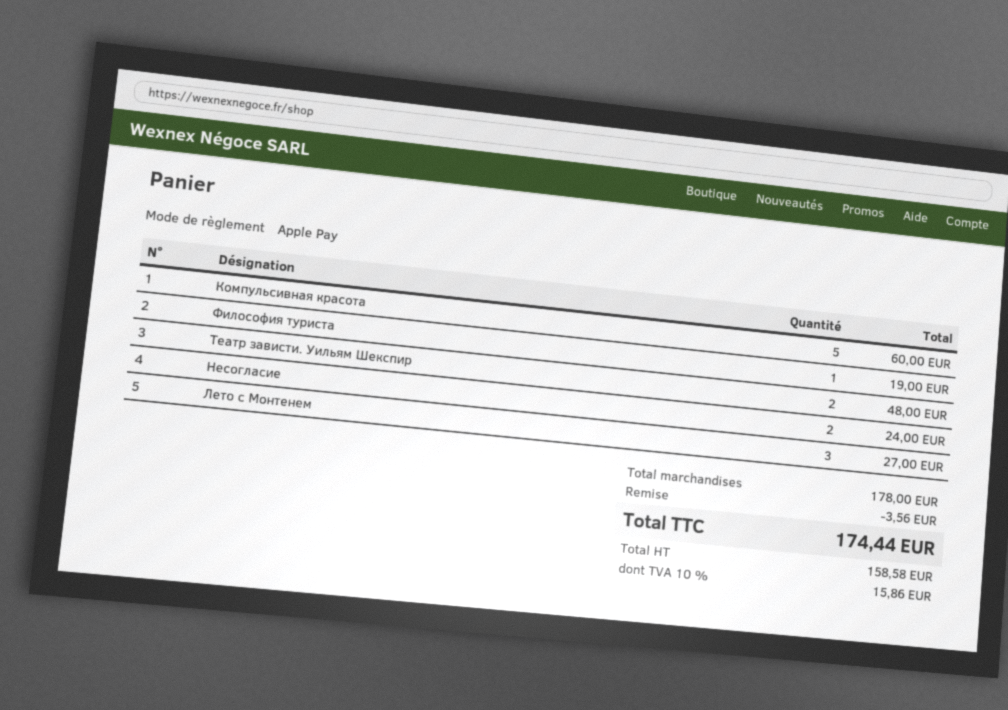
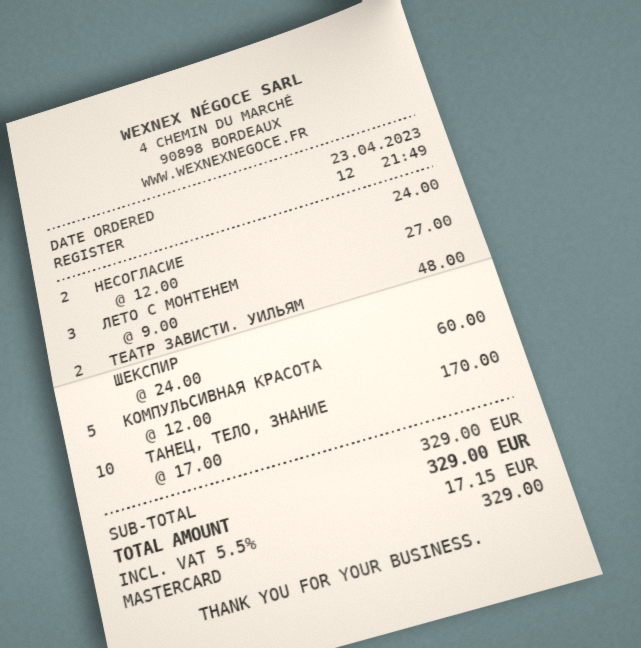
payment method: Apple Pay -> Mastercard
Философия туриста: 1 for 19.00 -> none
ТАНЕЦ, ТЕЛО, ЗНАНИЕ: none -> 10 for 170.00
subtotal: 178.00 -> 329.00
discount: 3.56 -> none
tax: 10% = 15.86 -> 5.5% = 17.15
total: 174.44 -> 329.00

